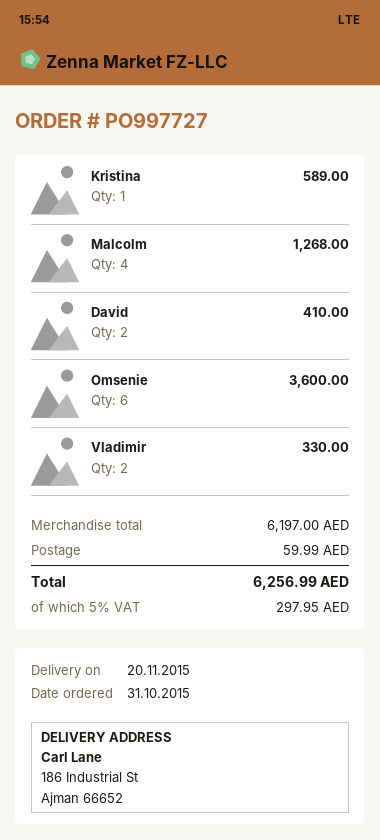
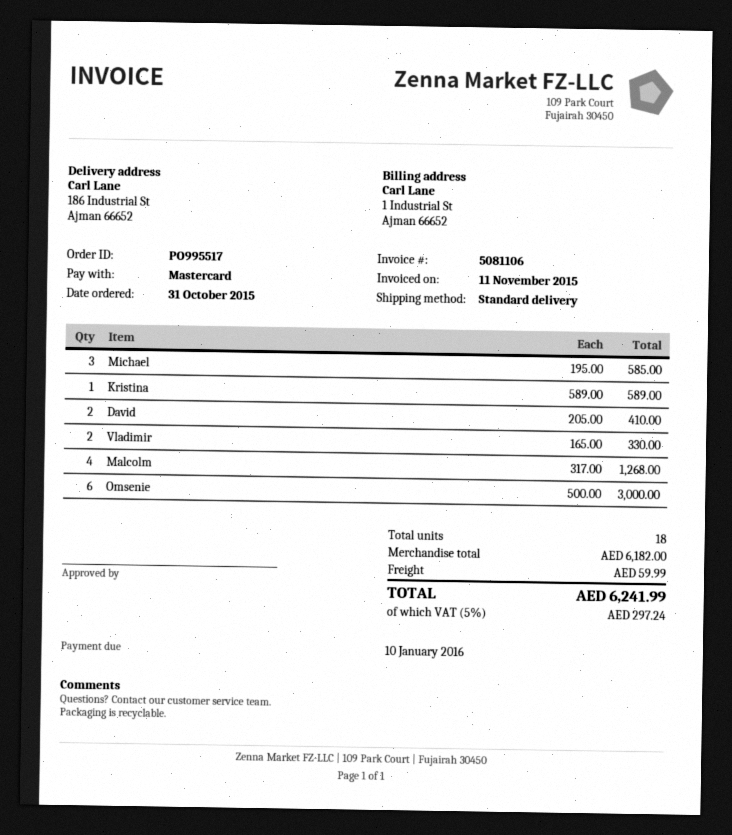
order number: PO997727 -> PO995517
Omsenie: 6 for 3600.00 -> 6 for 3000.00
Michael: none -> 3 for 585.00
subtotal: 6197.00 -> 6182.00
tax: 5% = 297.95 -> 5% = 297.24
total: 6256.99 -> 6241.99

